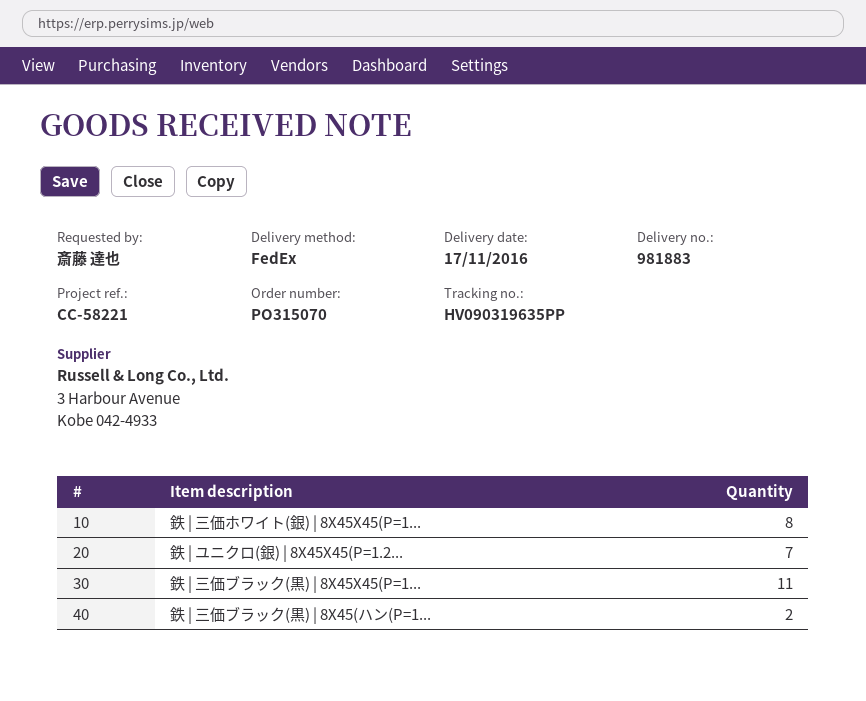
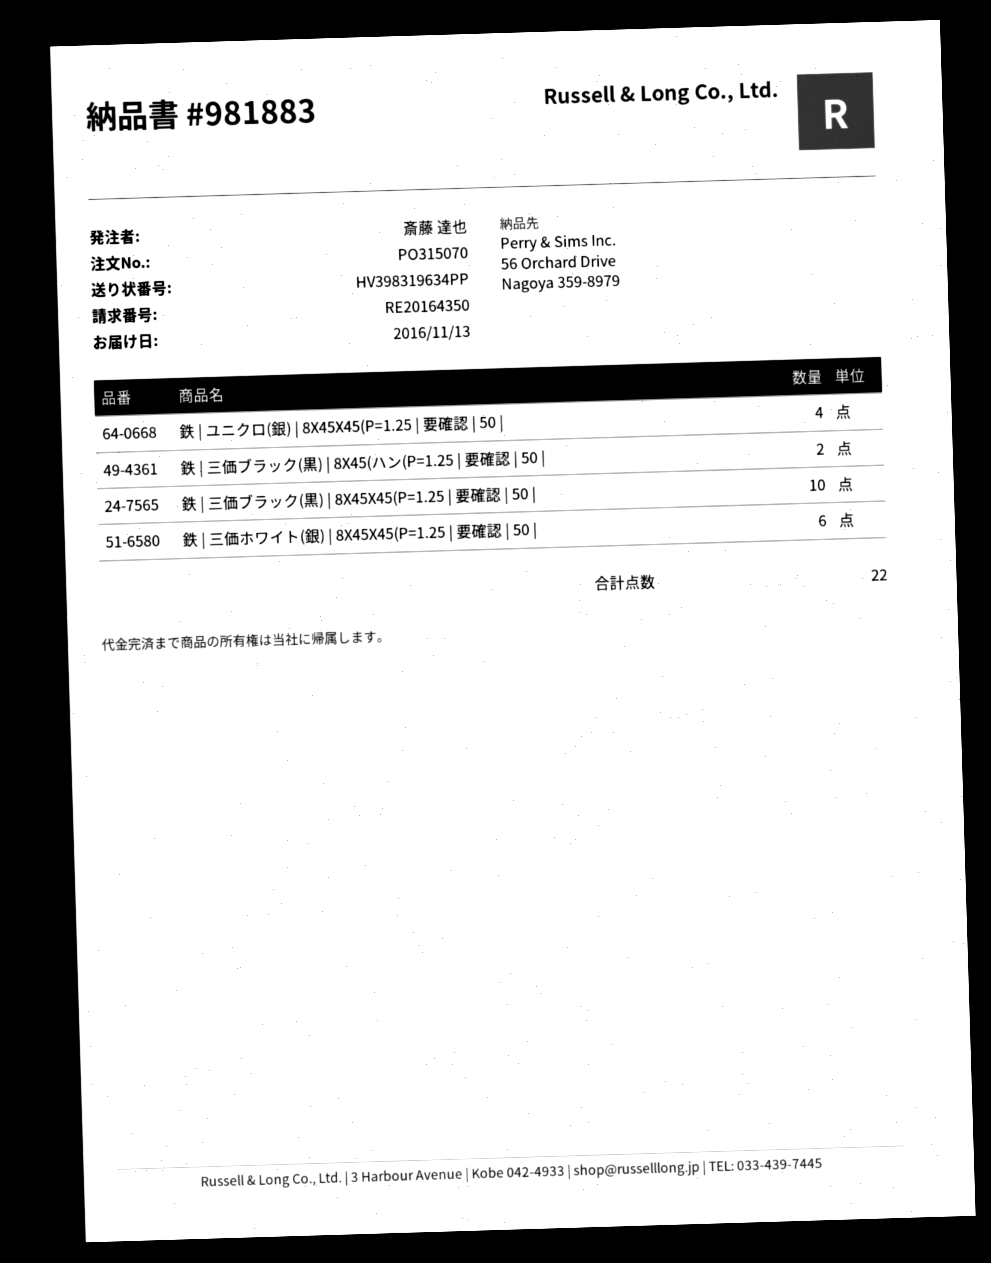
delivery date: 2016-11-17 -> 2016-11-13
tracking number: HV090319635PP -> HV398319634PP
鉄 | 三価ホワイト(銀) | 8X45X45(P=1...: 8 -> 6
鉄 | ユニクロ(銀) | 8X45X45(P=1.2...: 7 -> 4
鉄 | 三価ブラック(黒) | 8X45X45(P=1...: 11 -> 10

